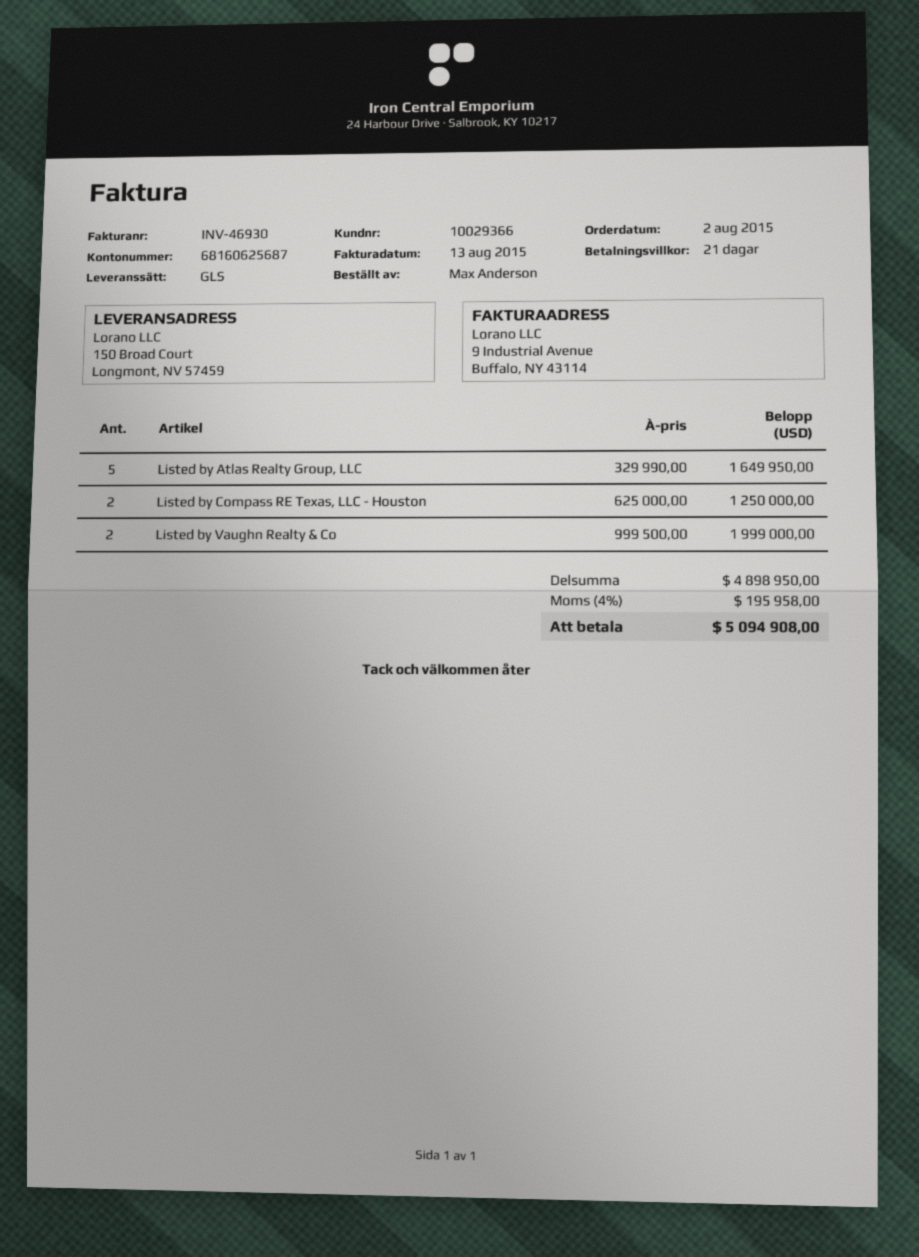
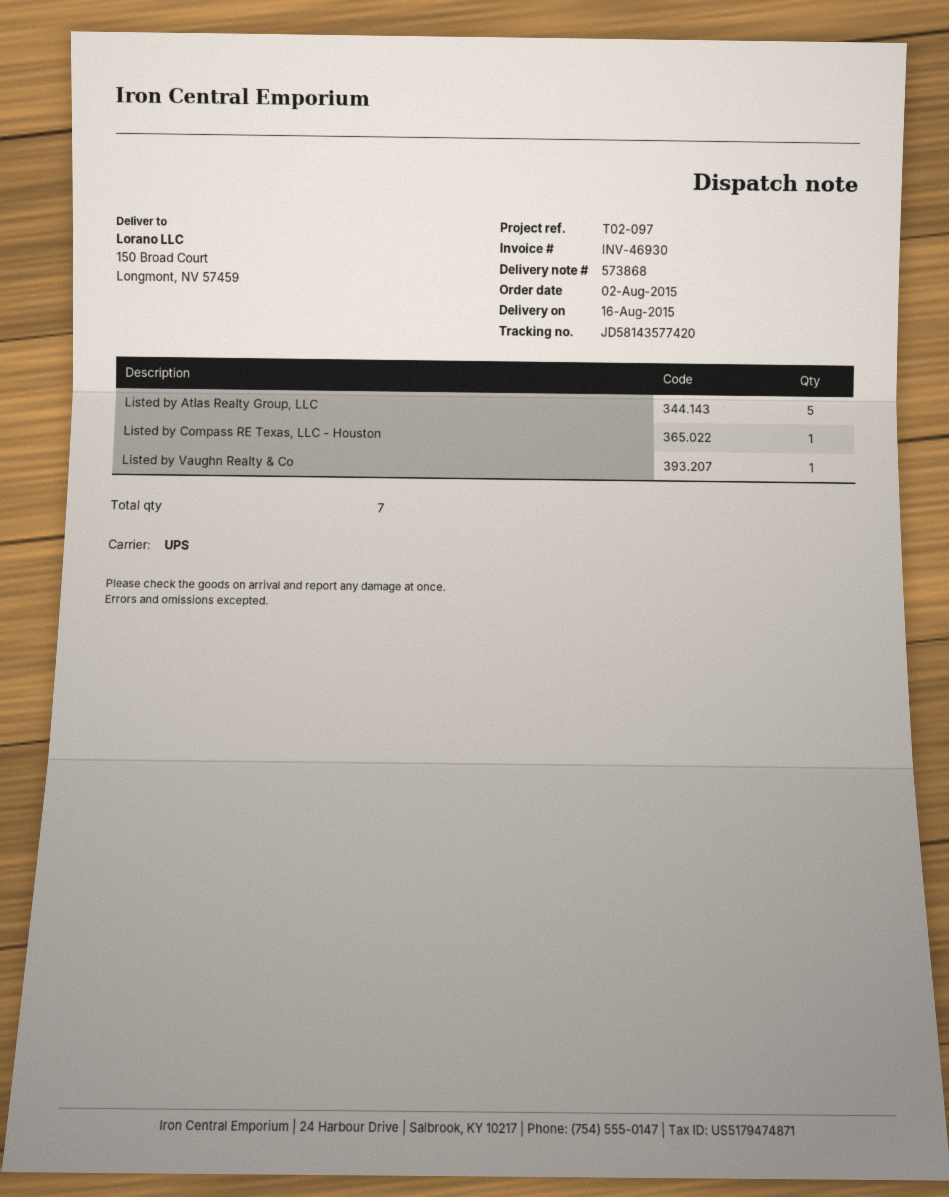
shipping method: GLS -> UPS
Listed by Compass RE Texas, LLC - Houston: 2 -> 1
Listed by Vaughn Realty & Co: 2 -> 1

